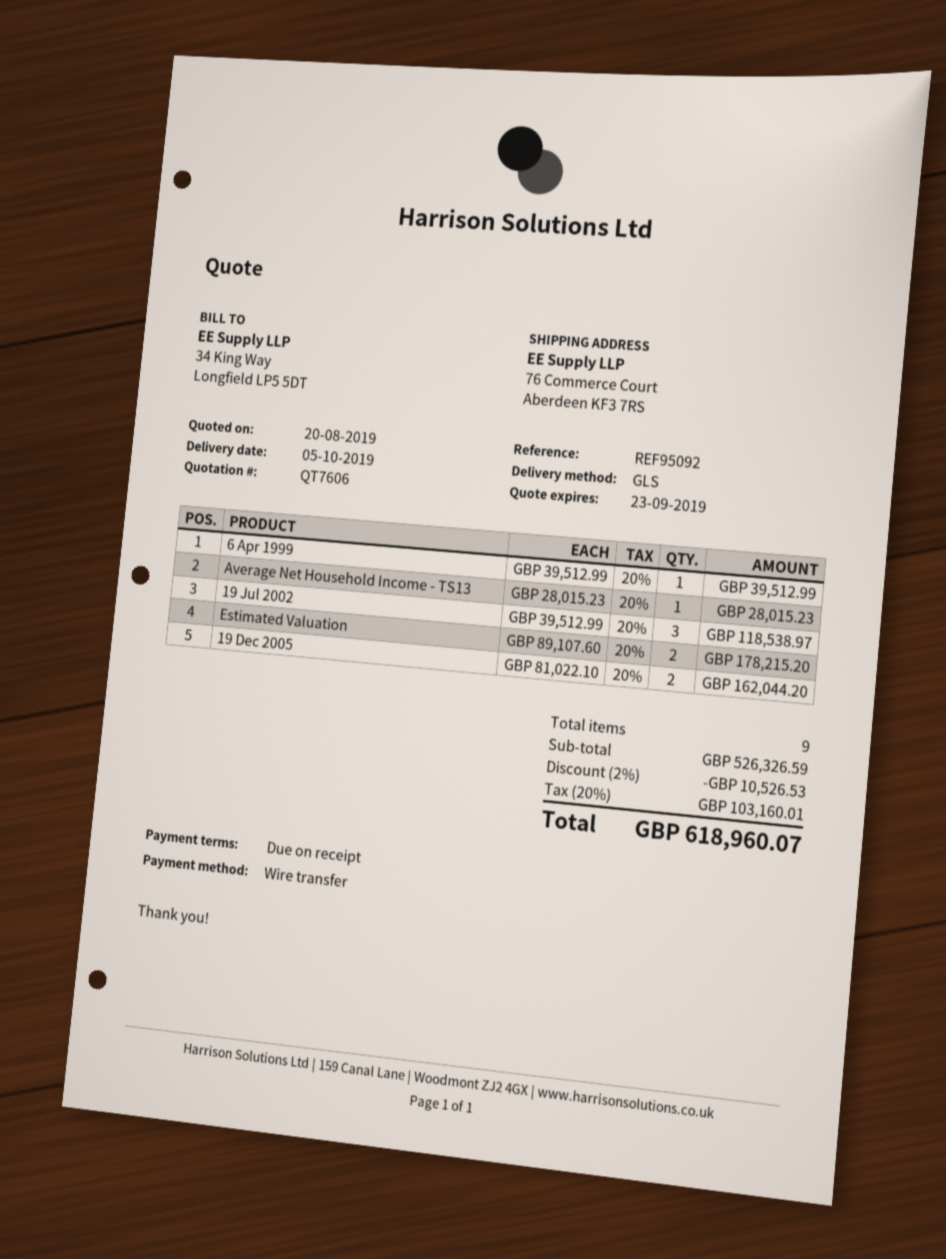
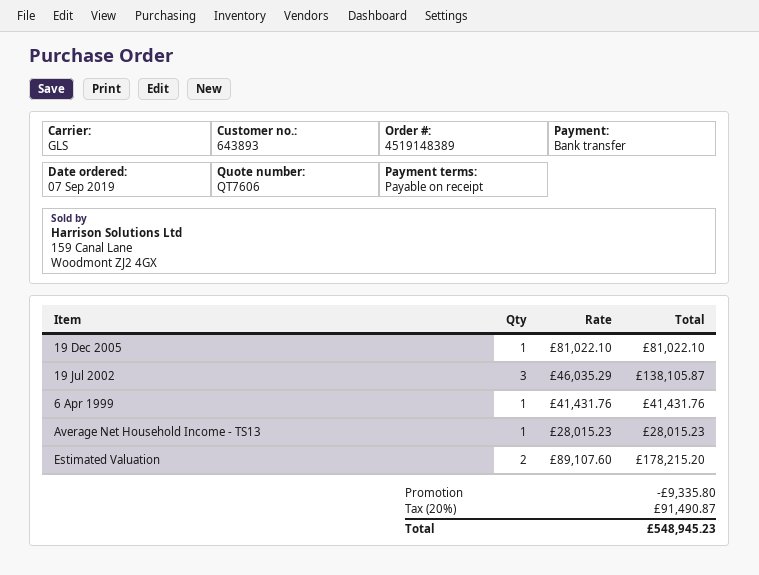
6 Apr 1999: 1 x 39512.99 = 39512.99 -> 1 x 41431.76 = 41431.76
19 Jul 2002: 3 x 39512.99 = 118538.97 -> 3 x 46035.29 = 138105.87
19 Dec 2005: 2 x 81022.10 = 162044.20 -> 1 x 81022.10 = 81022.10
discount: 10526.53 -> 9335.80
tax: 20% = 103160.01 -> 20% = 91490.87
total: 618960.07 -> 548945.23

